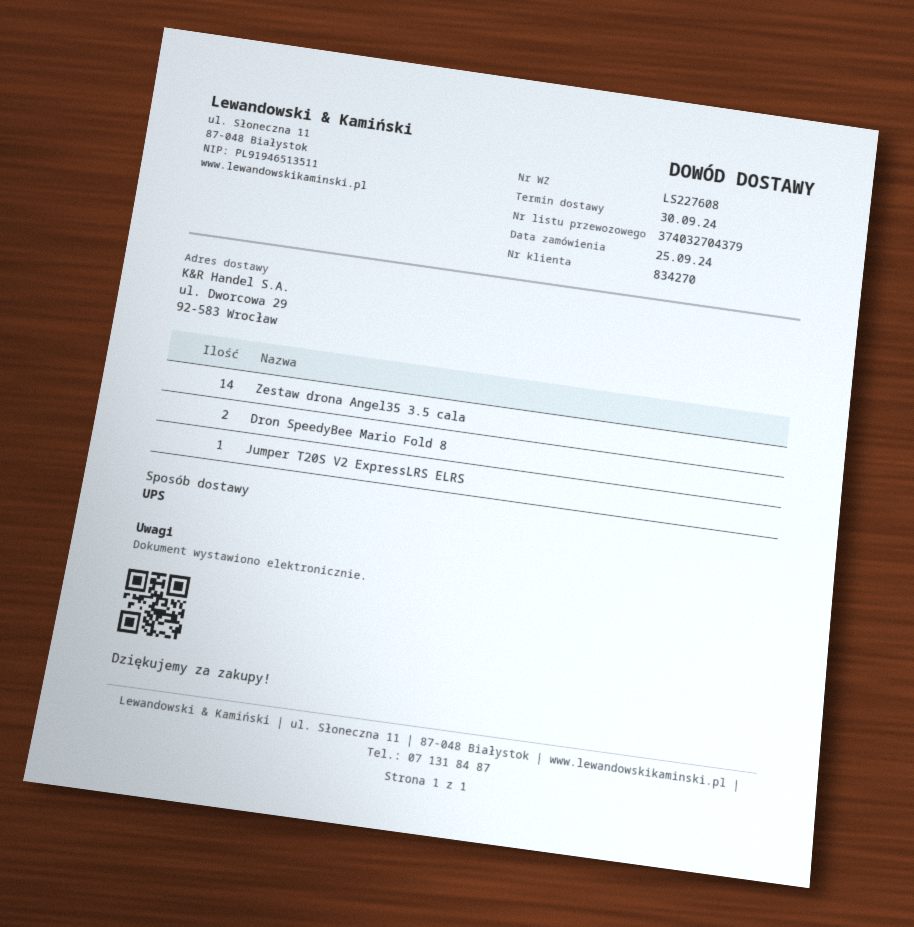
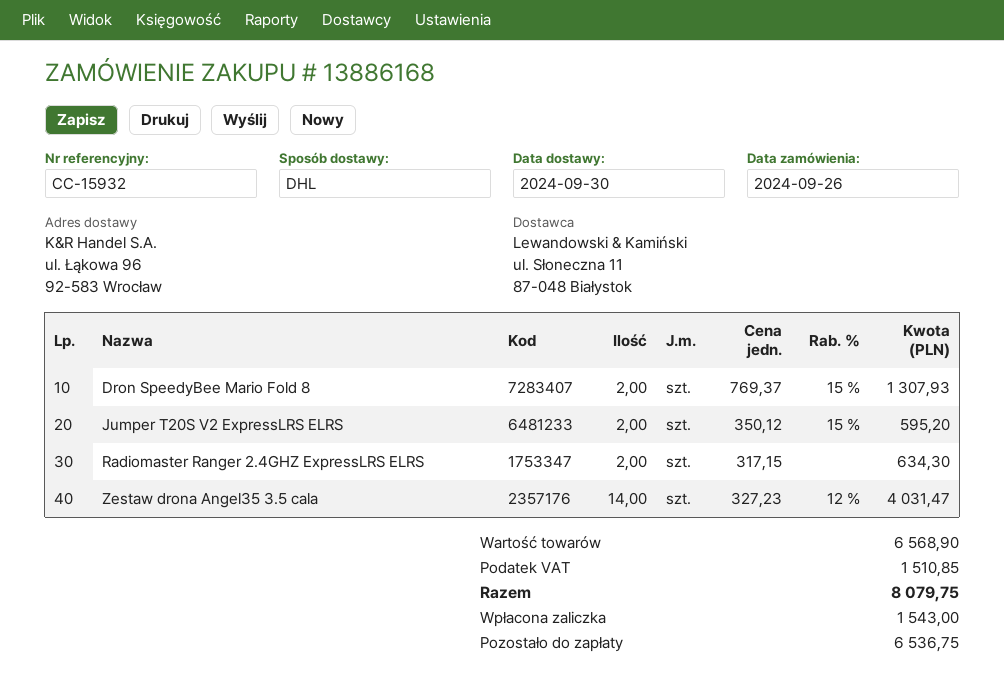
order date: 2024-09-25 -> 2024-09-26
shipping method: UPS -> DHL
ship to: ul. Dworcowa 29, 92-583 Wrocław -> ul. Łąkowa 96, 92-583 Wrocław
Jumper T20S V2 ExpressLRS ELRS: 1 -> 2
Radiomaster Ranger 2.4GHZ ExpressLRS ELRS: none -> 2

